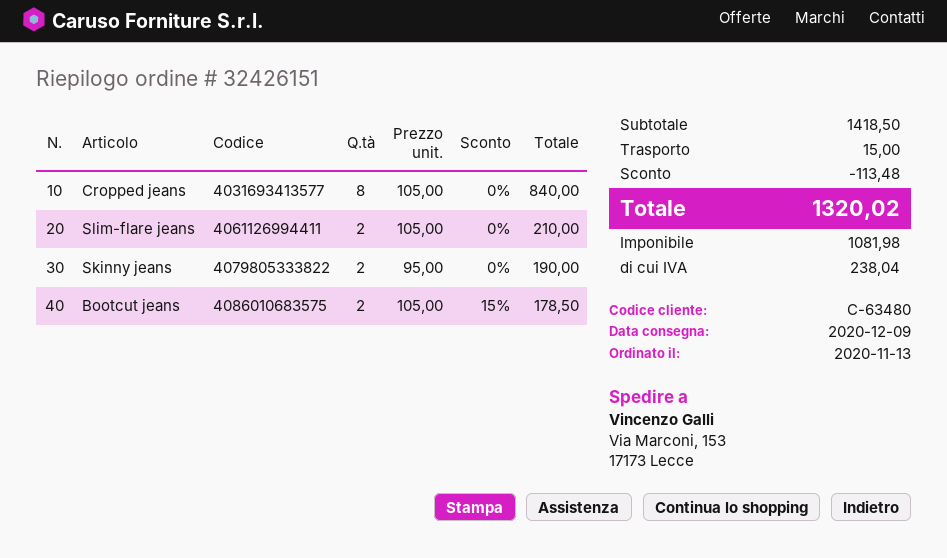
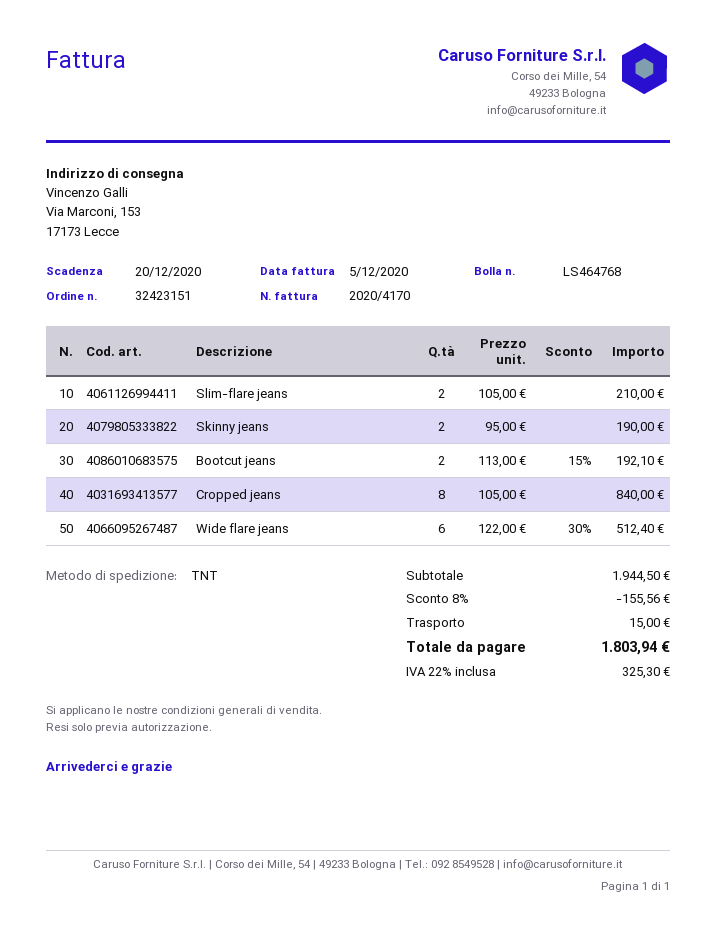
order number: 32426151 -> 32423151
Bootcut jeans: 2 x 105.00 - 15% = 178.50 -> 2 x 113.00 - 15% = 192.10
Wide flare jeans: none -> 6 x 122.00 - 30% = 512.40
subtotal: 1418.50 -> 1944.50
discount: 113.48 -> 155.56
tax: 238.04 -> 325.30
total: 1320.02 -> 1803.94

